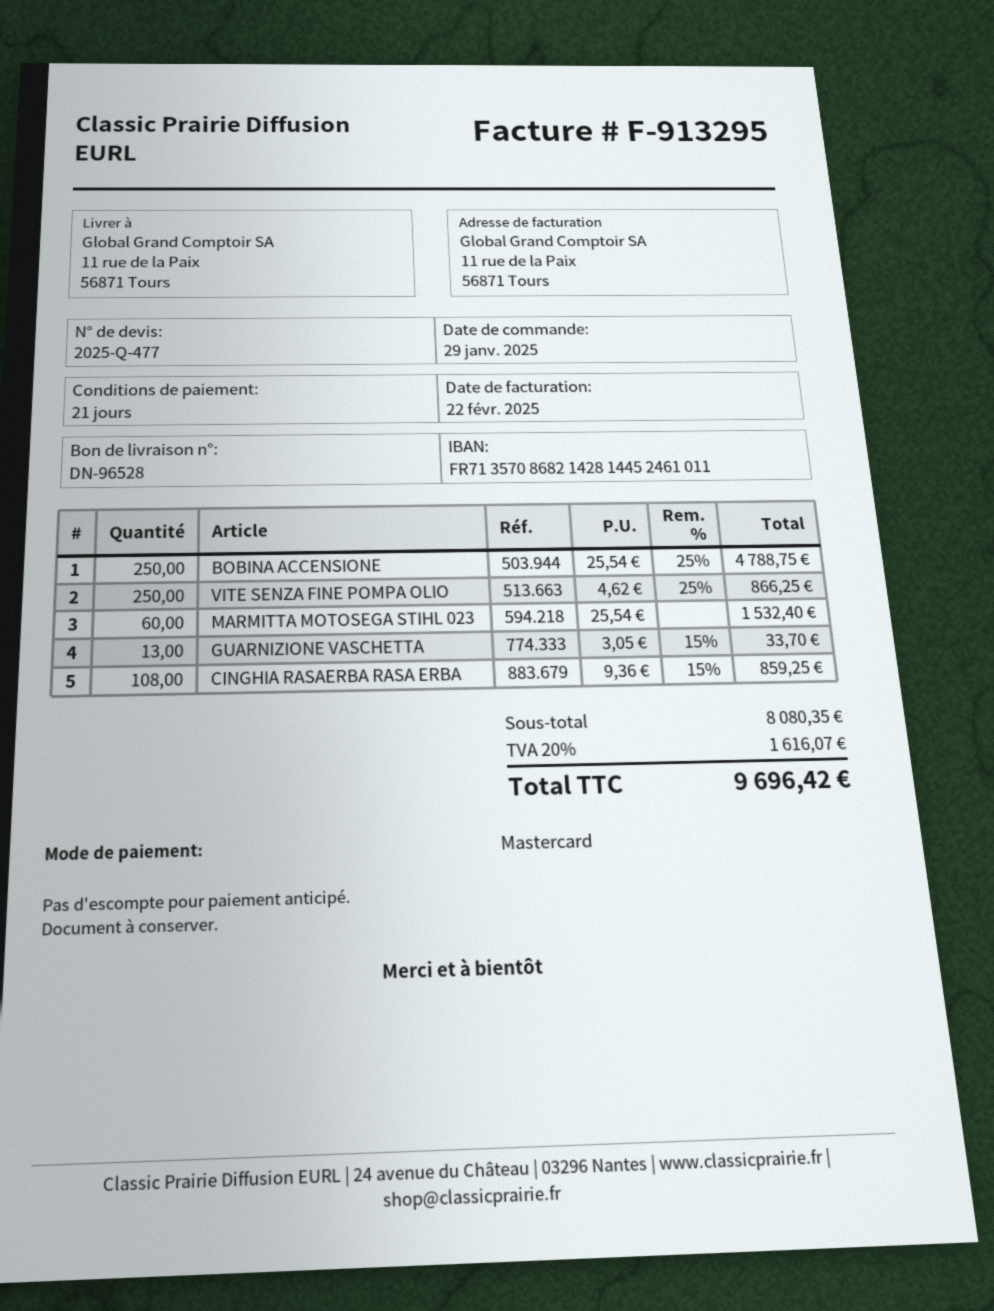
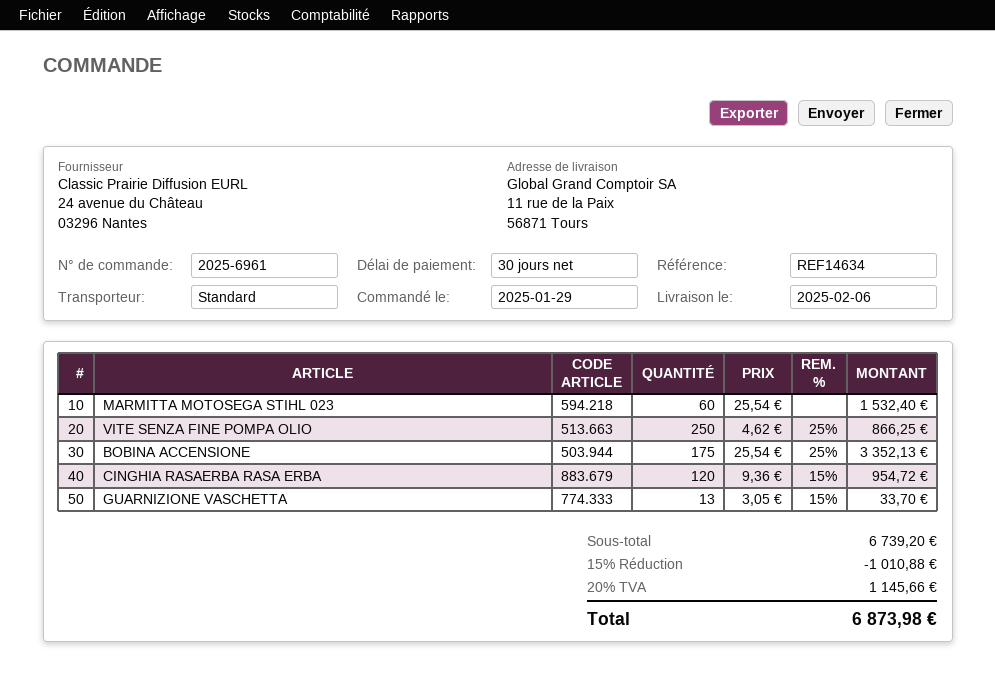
payment terms: 21 days -> 30 days
BOBINA ACCENSIONE: 250 x 25.54 - 25% = 4788.75 -> 175 x 25.54 - 25% = 3352.13
CINGHIA RASAERBA RASA ERBA: 108 x 9.36 - 15% = 859.25 -> 120 x 9.36 - 15% = 954.72
subtotal: 8080.35 -> 6739.20
discount: none -> 15% = 1010.88
tax: 20% = 1616.07 -> 20% = 1145.66
total: 9696.42 -> 6873.98

